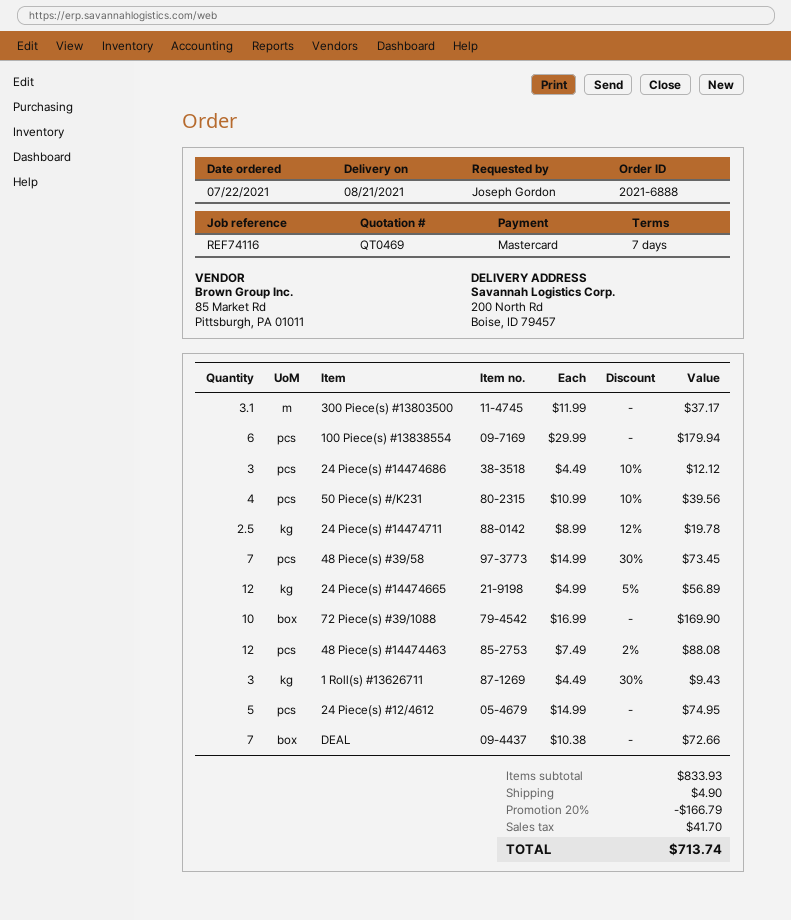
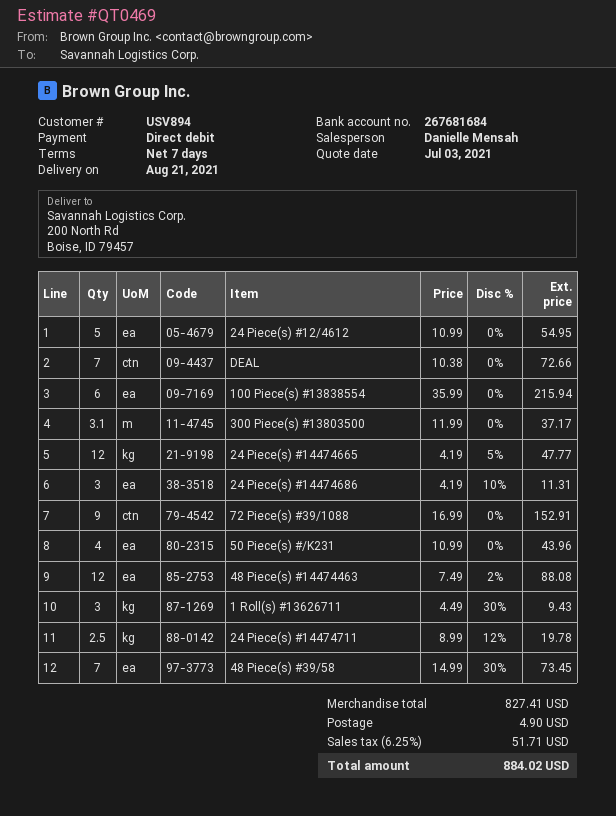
payment method: Mastercard -> direct debit
100 Piece(s) #13838554: 6 x 29.99 = 179.94 -> 6 x 35.99 = 215.94
24 Piece(s) #14474686: 3 x 4.49 - 10% = 12.12 -> 3 x 4.19 - 10% = 11.31
50 Piece(s) #/K231: 4 x 10.99 - 10% = 39.56 -> 4 x 10.99 = 43.96
24 Piece(s) #14474665: 12 x 4.99 - 5% = 56.89 -> 12 x 4.19 - 5% = 47.77
72 Piece(s) #39/1088: 10 x 16.99 = 169.90 -> 9 x 16.99 = 152.91
24 Piece(s) #12/4612: 5 x 14.99 = 74.95 -> 5 x 10.99 = 54.95
subtotal: 833.93 -> 827.41
discount: 20% = 166.79 -> none
tax: 41.70 -> 51.71
total: 713.74 -> 884.02

